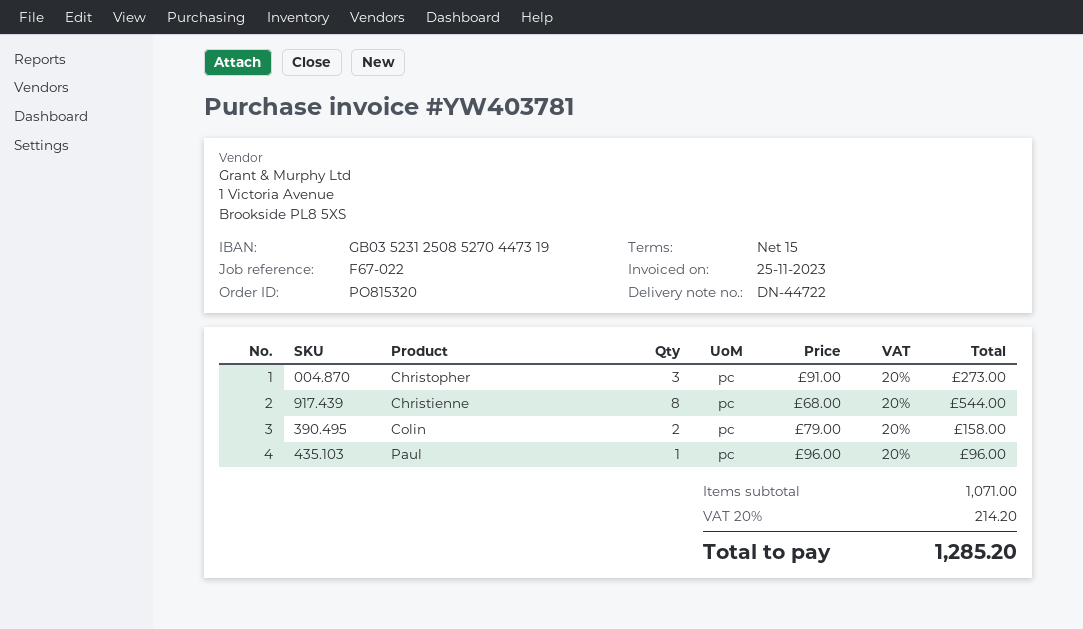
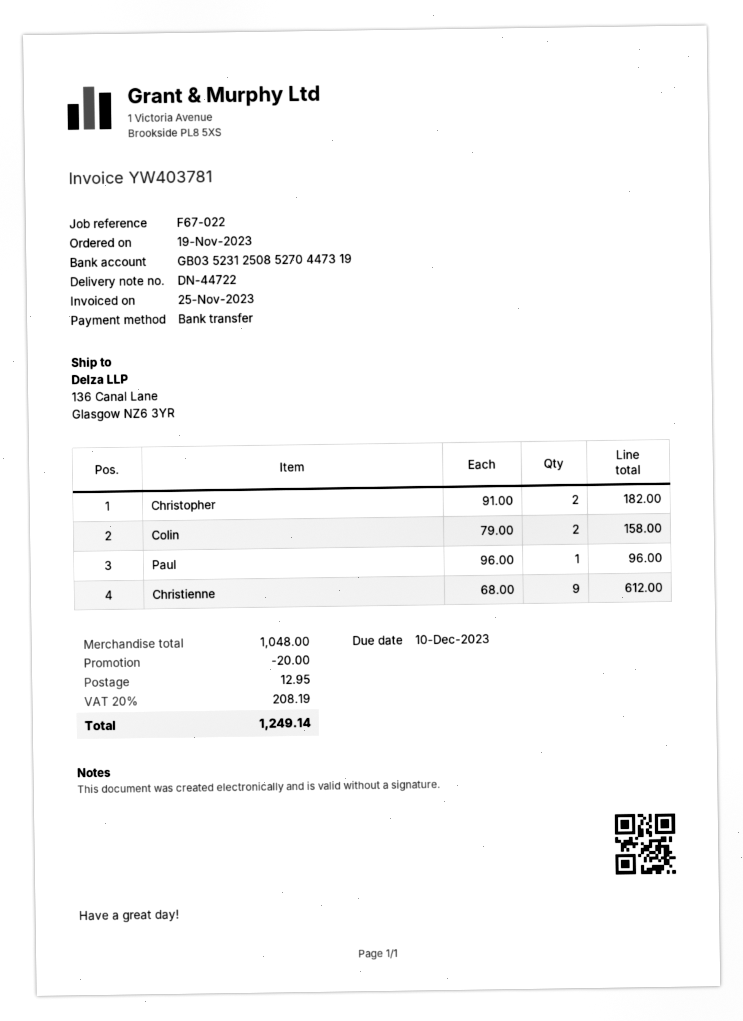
Christopher: 3 x 91.00 = 273.00 -> 2 x 91.00 = 182.00
Christienne: 8 x 68.00 = 544.00 -> 9 x 68.00 = 612.00
subtotal: 1071.00 -> 1048.00
discount: none -> 20.00
shipping: none -> 12.95
tax: 20% = 214.20 -> 20% = 208.19
total: 1285.20 -> 1249.14

